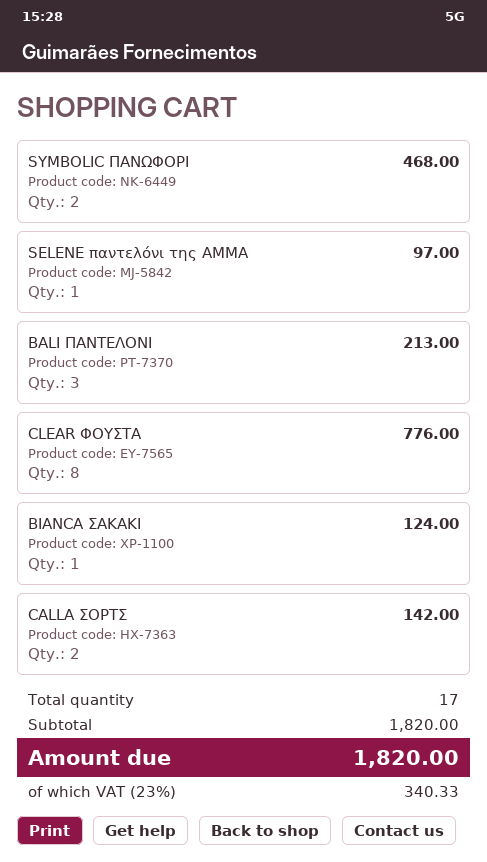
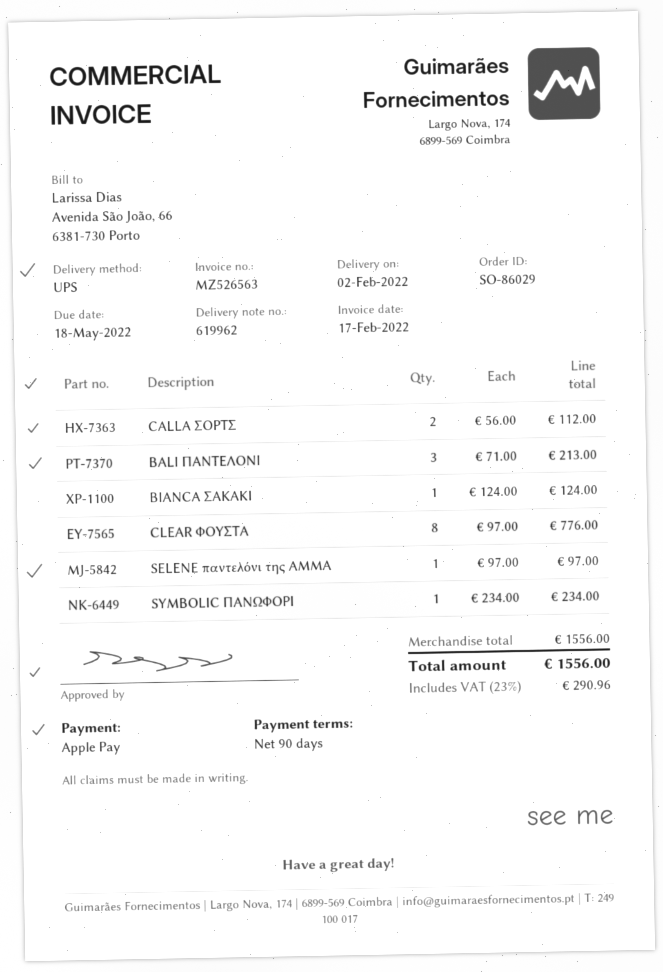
SYMBOLIC ΠΑΝΩΦΟΡΙ: 2 for 468.00 -> 1 for 234.00
CALLA ΣΟΡΤΣ: 2 for 142.00 -> 2 for 112.00
subtotal: 1820.00 -> 1556.00
tax: 23% = 340.33 -> 23% = 290.96
total: 1820.00 -> 1556.00

